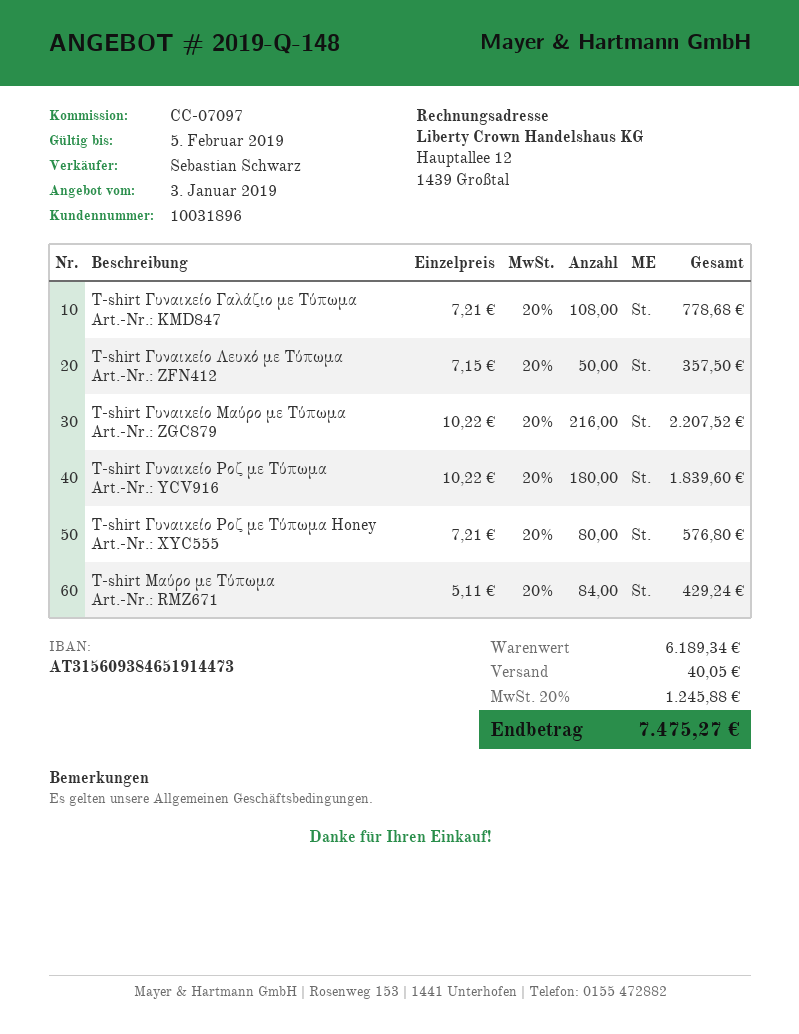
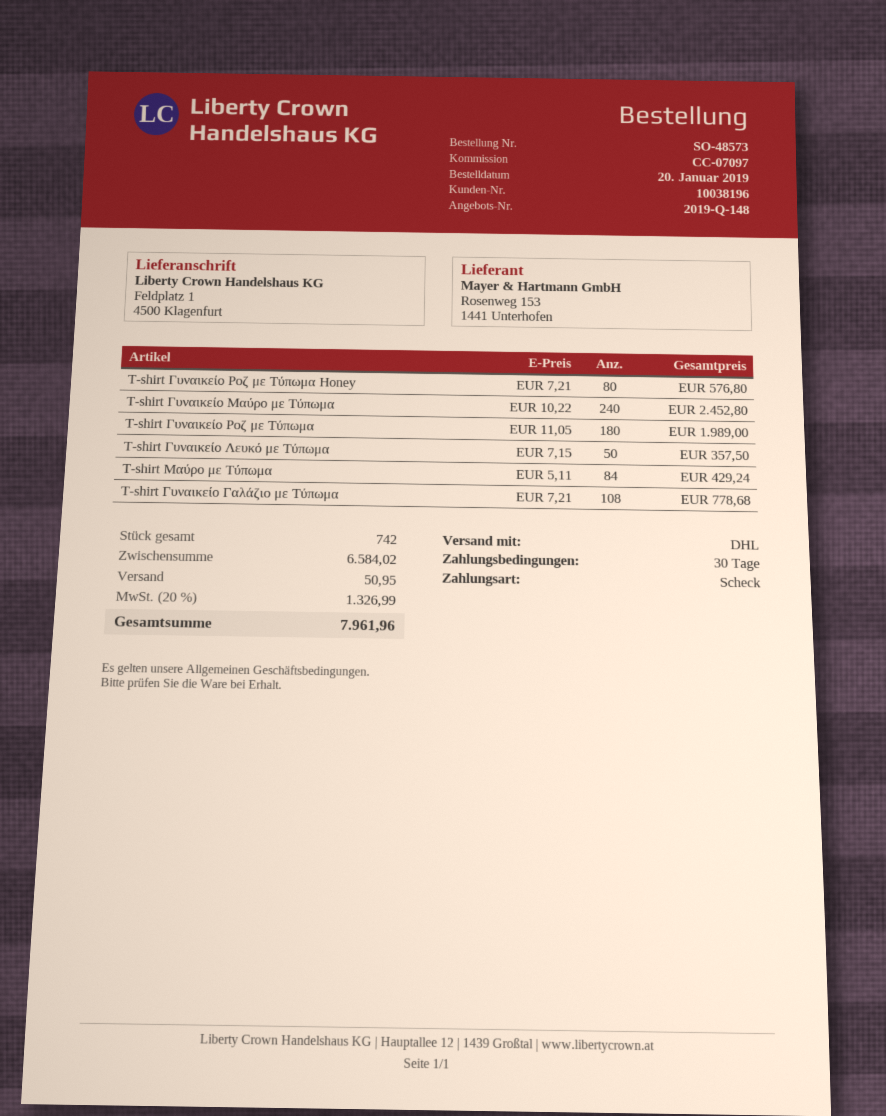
customer number: 10031896 -> 10038196
T-shirt Γυναικείο Μαύρο με Τύπωμα: 216 x 10.22 = 2207.52 -> 240 x 10.22 = 2452.80
T-shirt Γυναικείο Ροζ με Τύπωμα: 180 x 10.22 = 1839.60 -> 180 x 11.05 = 1989.00
subtotal: 6189.34 -> 6584.02
shipping: 40.05 -> 50.95
tax: 20% = 1245.88 -> 20% = 1326.99
total: 7475.27 -> 7961.96

